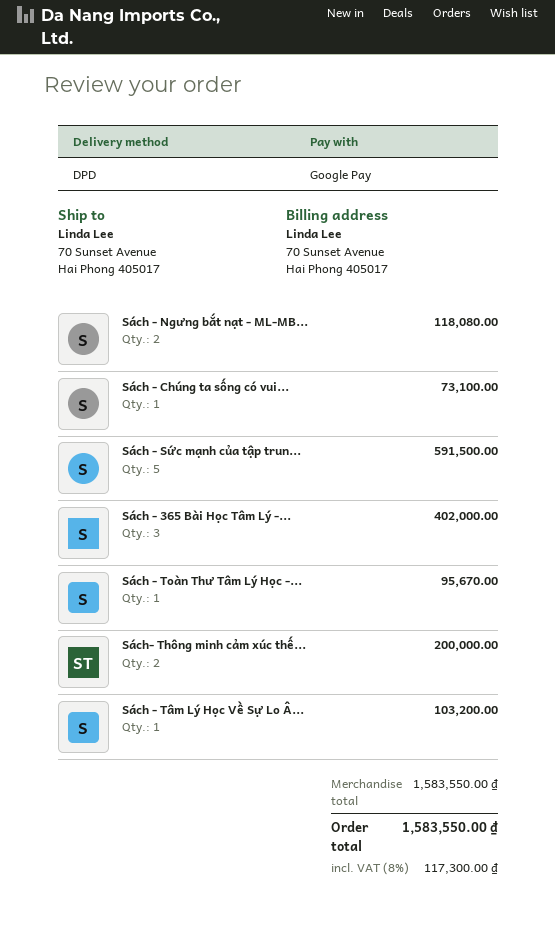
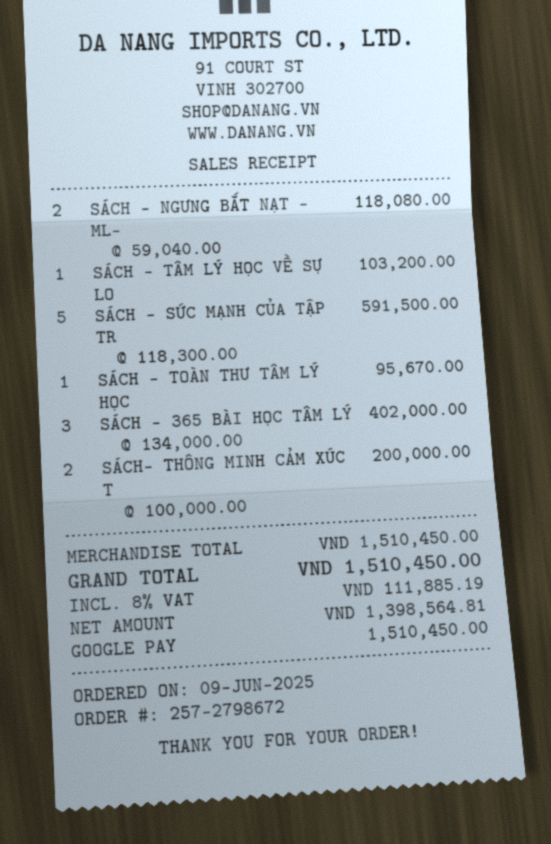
Sách - Chúng ta sống có vui...: 1 for 73100.00 -> none
subtotal: 1583550.00 -> 1510450.00
tax: 8% = 117300.00 -> 8% = 111885.19
total: 1583550.00 -> 1510450.00

